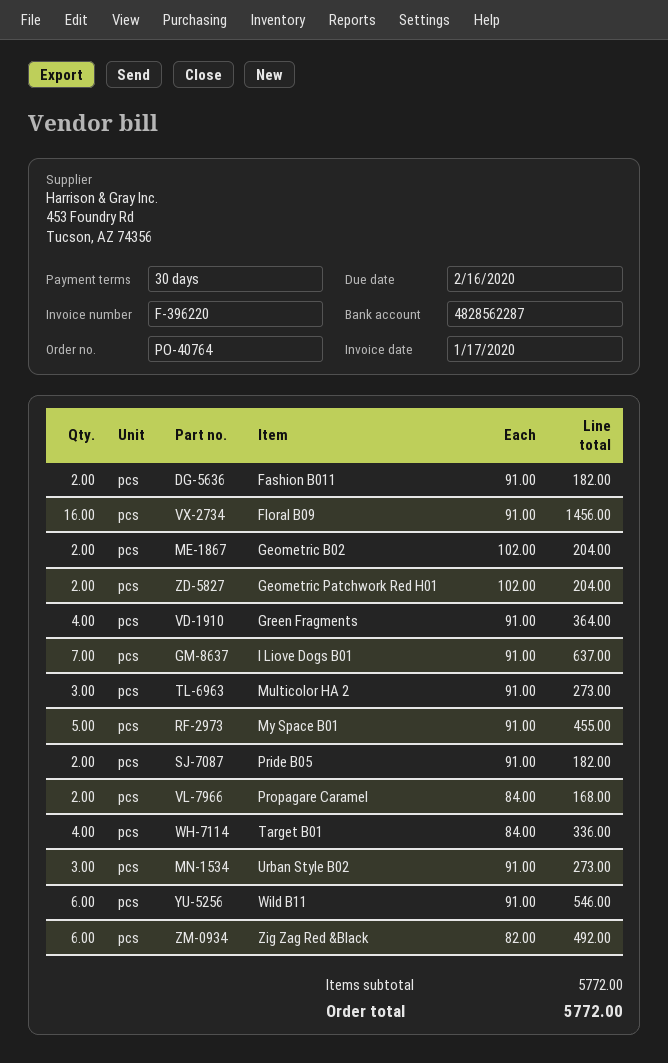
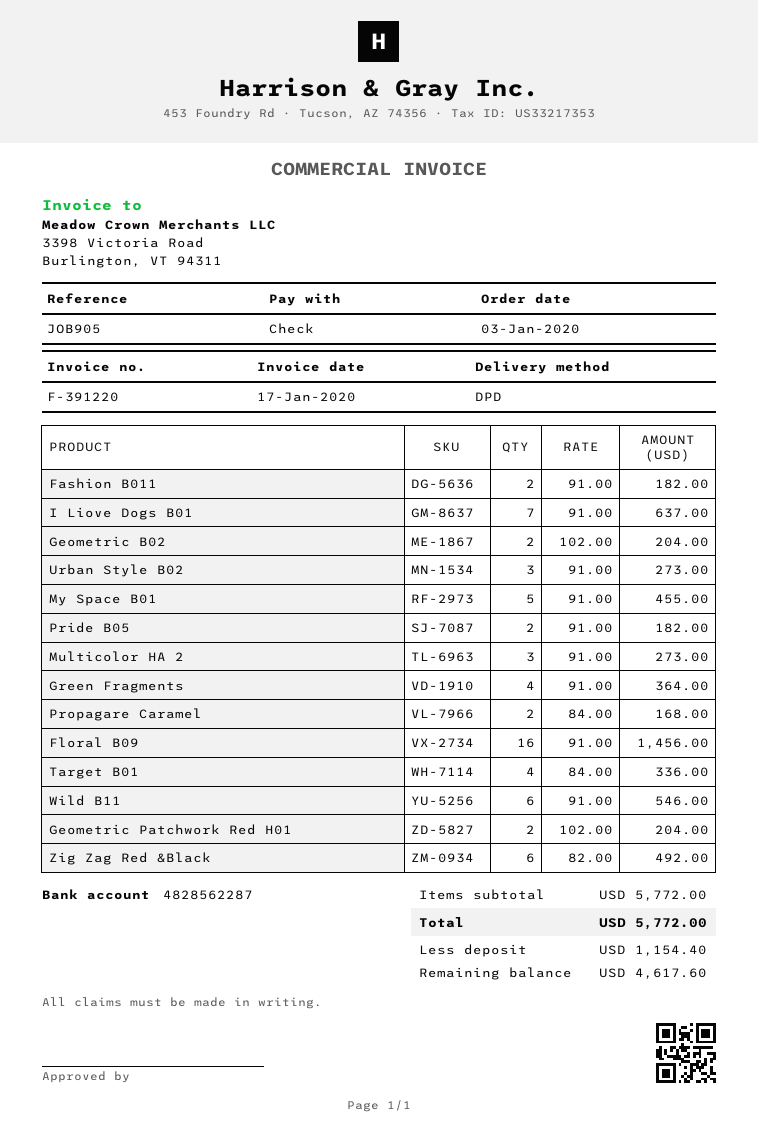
invoice number: F-396220 -> F-391220

